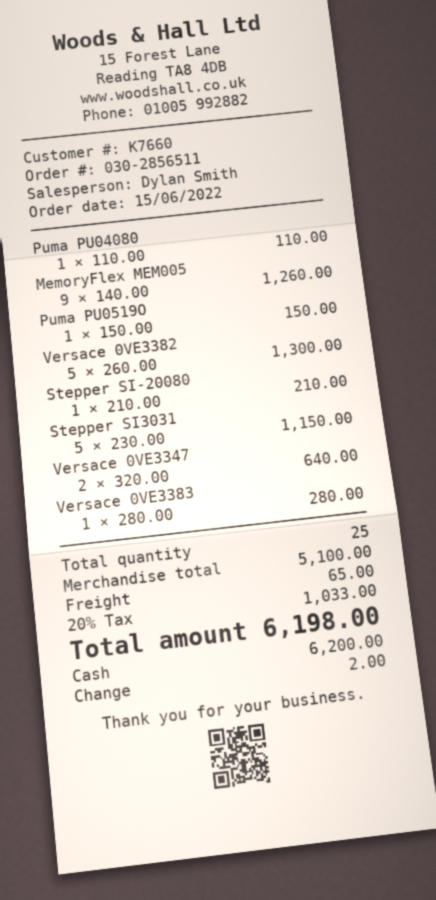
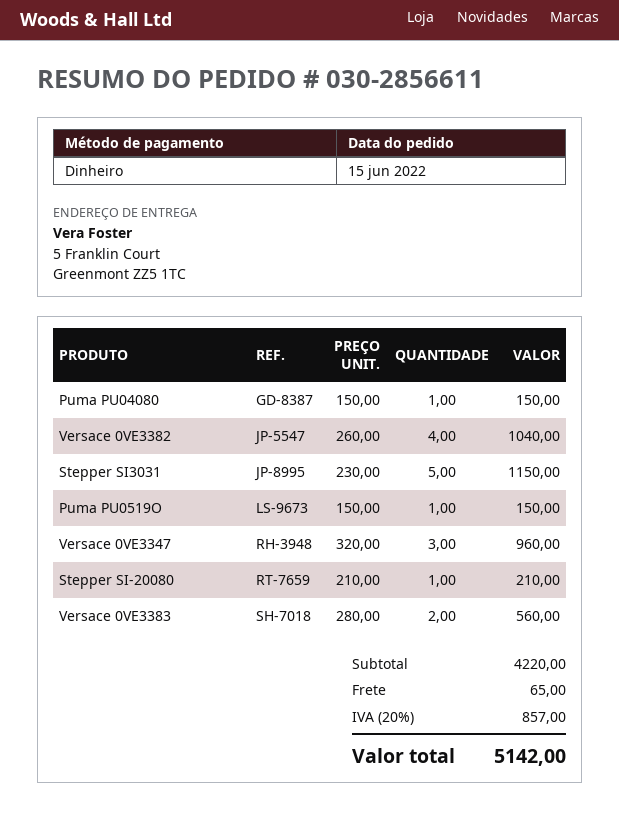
order number: 030-2856511 -> 030-2856611
Puma PU04080: 1 x 110.00 = 110.00 -> 1 x 150.00 = 150.00
MemoryFlex MEM005: 9 x 140.00 = 1260.00 -> none
Versace 0VE3382: 5 x 260.00 = 1300.00 -> 4 x 260.00 = 1040.00
Versace 0VE3347: 2 x 320.00 = 640.00 -> 3 x 320.00 = 960.00
Versace 0VE3383: 1 x 280.00 = 280.00 -> 2 x 280.00 = 560.00
subtotal: 5100.00 -> 4220.00
tax: 20% = 1033.00 -> 20% = 857.00
total: 6198.00 -> 5142.00

